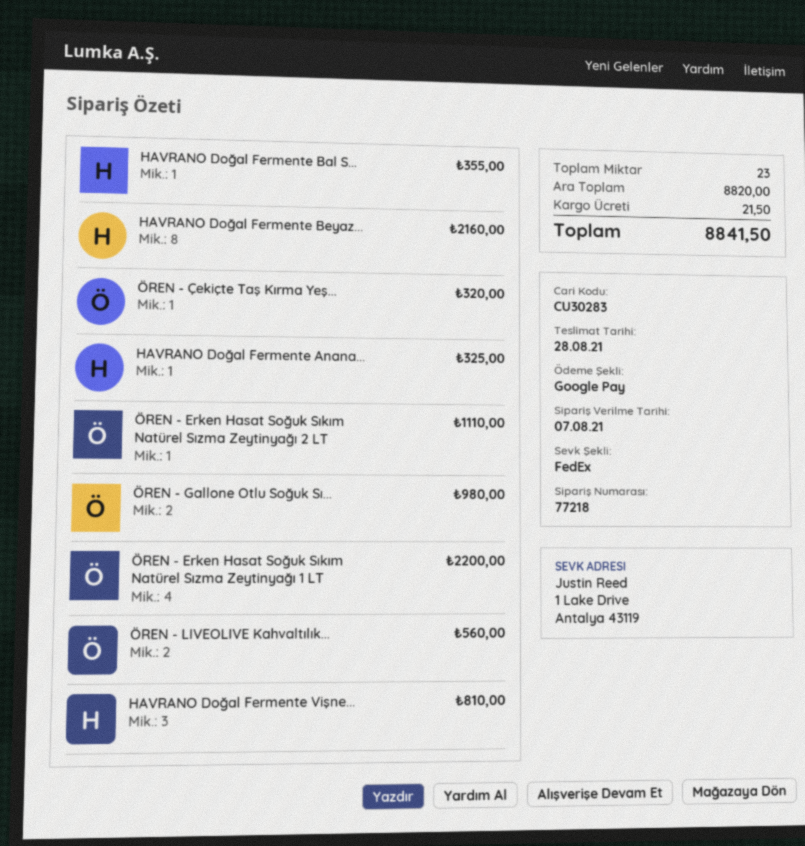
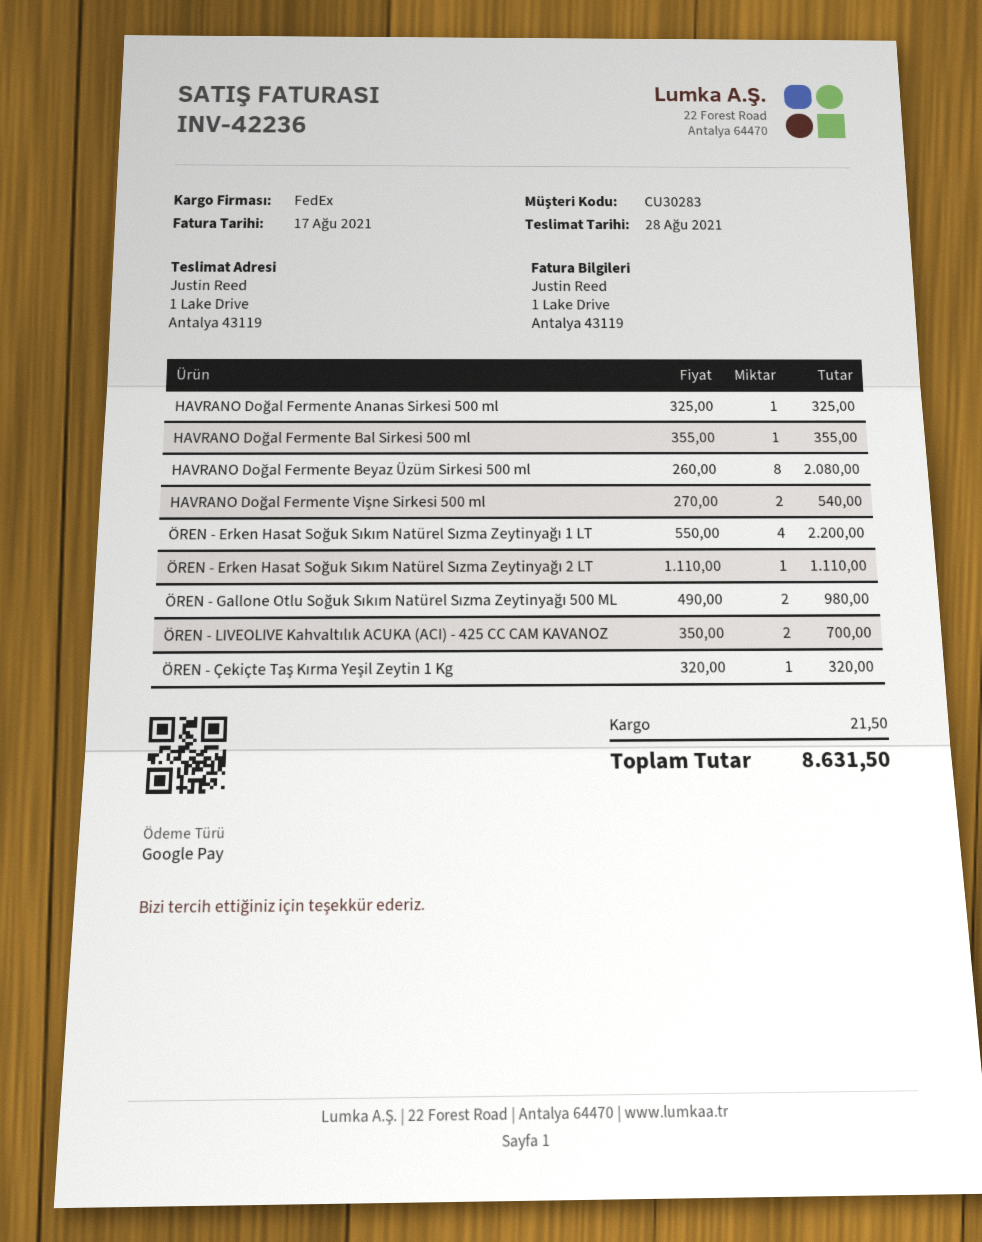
HAVRANO Doğal Fermente Beyaz...: 8 for 2160.00 -> 8 for 2080.00
ÖREN - LIVEOLIVE Kahvaltılık...: 2 for 560.00 -> 2 for 700.00
HAVRANO Doğal Fermente Vişne...: 3 for 810.00 -> 2 for 540.00
total: 8841.50 -> 8631.50

